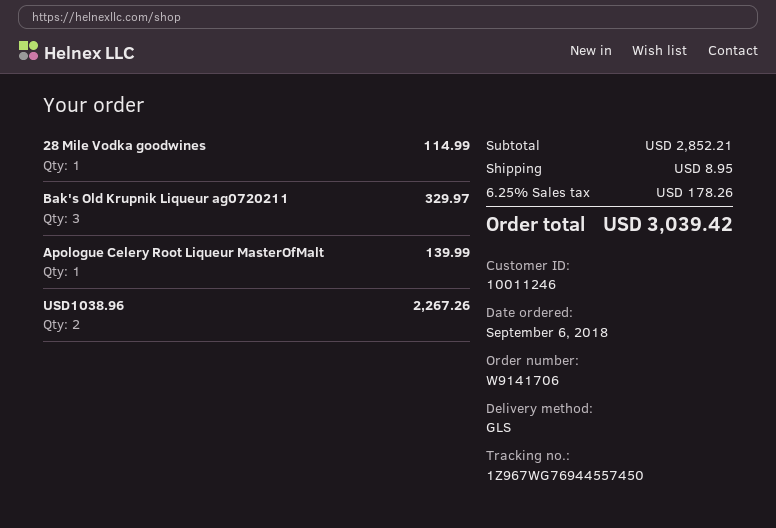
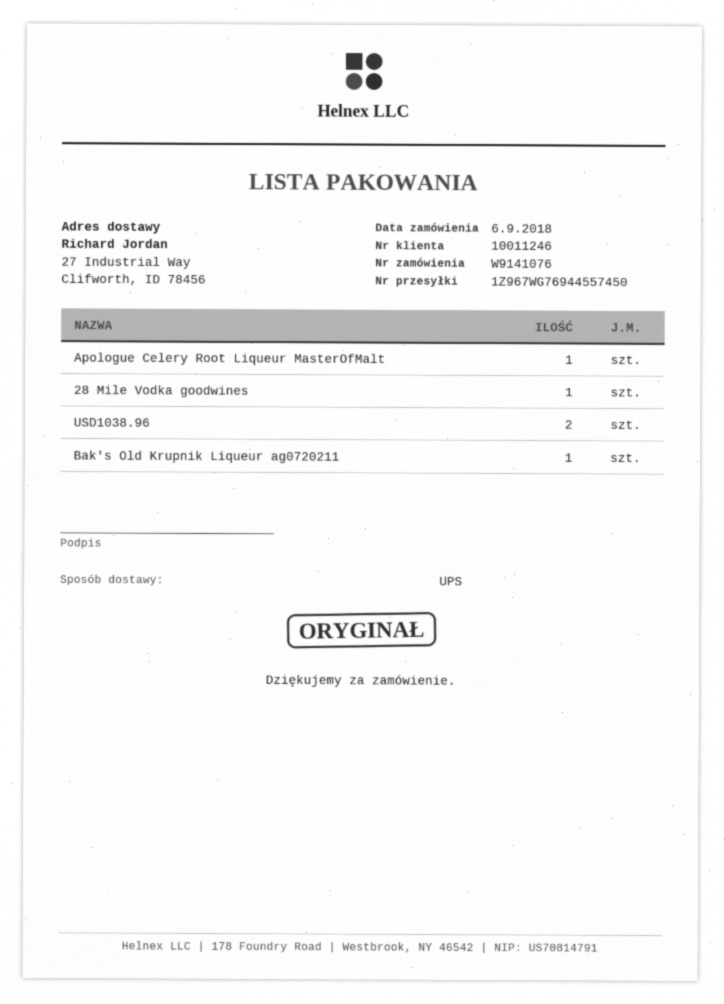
order number: W9141706 -> W9141076
shipping method: GLS -> UPS
Bak's Old Krupnik Liqueur ag0720211: 3 -> 1

